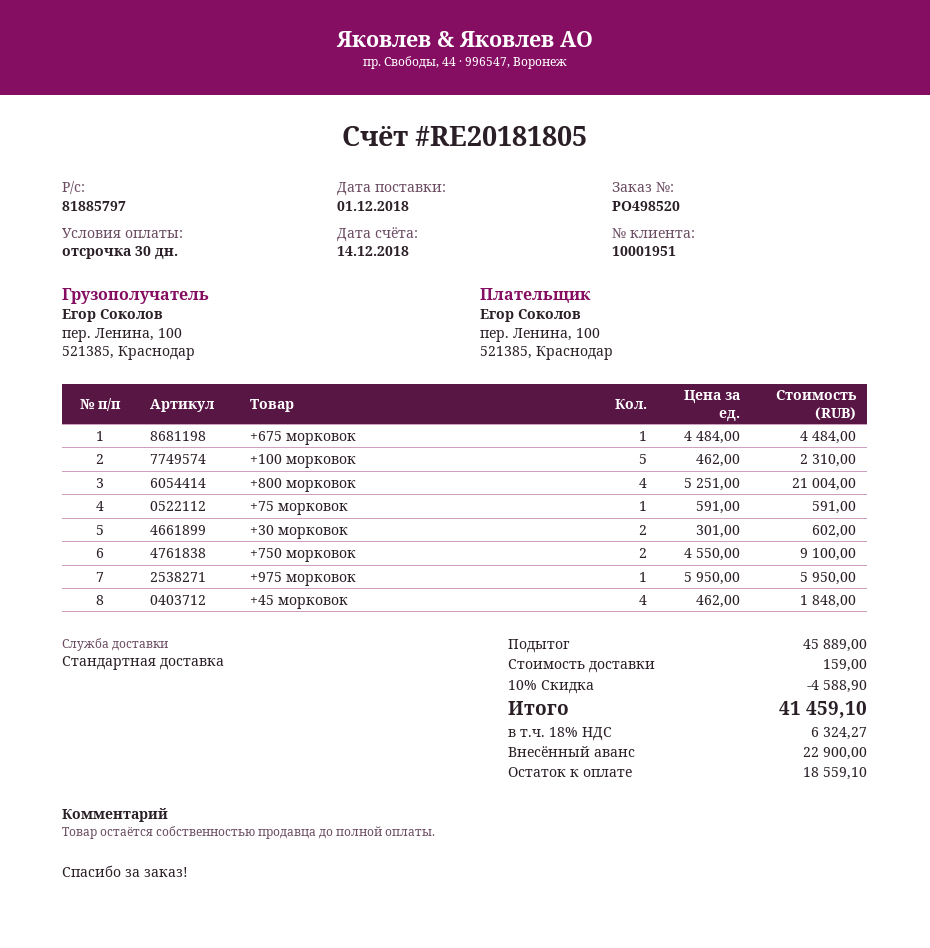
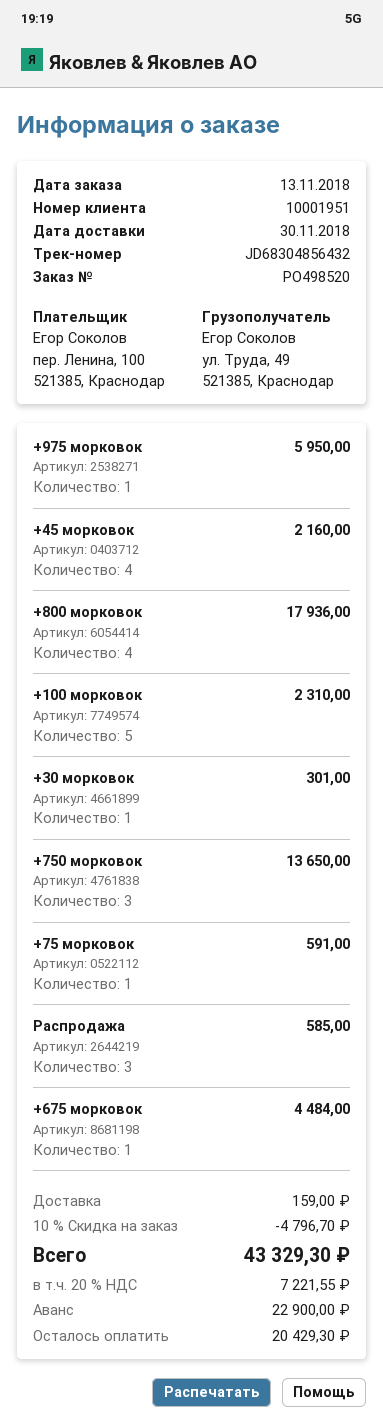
delivery date: 2018-12-01 -> 2018-11-30
ship to: пер. Ленина, 100, 521385, Краснодар -> ул. Труда, 49, 521385, Краснодар
+800 морковок: 4 for 21004.00 -> 4 for 17936.00
+30 морковок: 2 for 602.00 -> 1 for 301.00
+750 морковок: 2 for 9100.00 -> 3 for 13650.00
+45 морковок: 4 for 1848.00 -> 4 for 2160.00
Распродажа: none -> 3 for 585.00
discount: 10% = 4588.90 -> 10% = 4796.70
tax: 18% = 6324.27 -> 20% = 7221.55
total: 41459.10 -> 43329.30
balance: 18559.10 -> 20429.30

